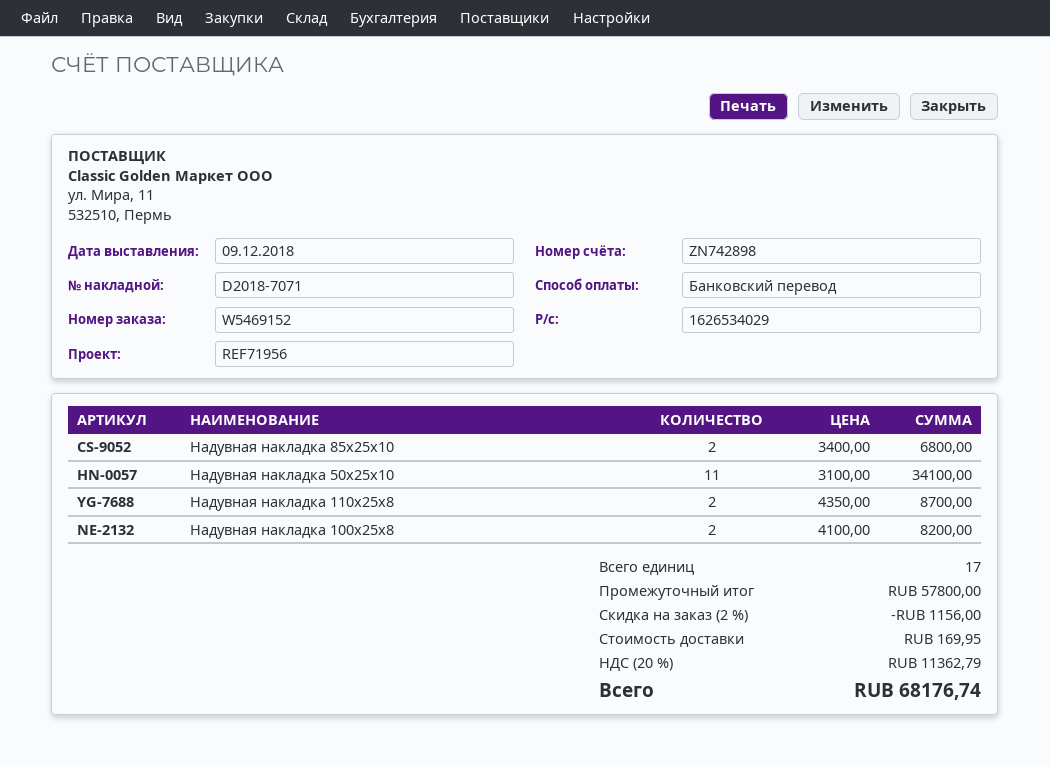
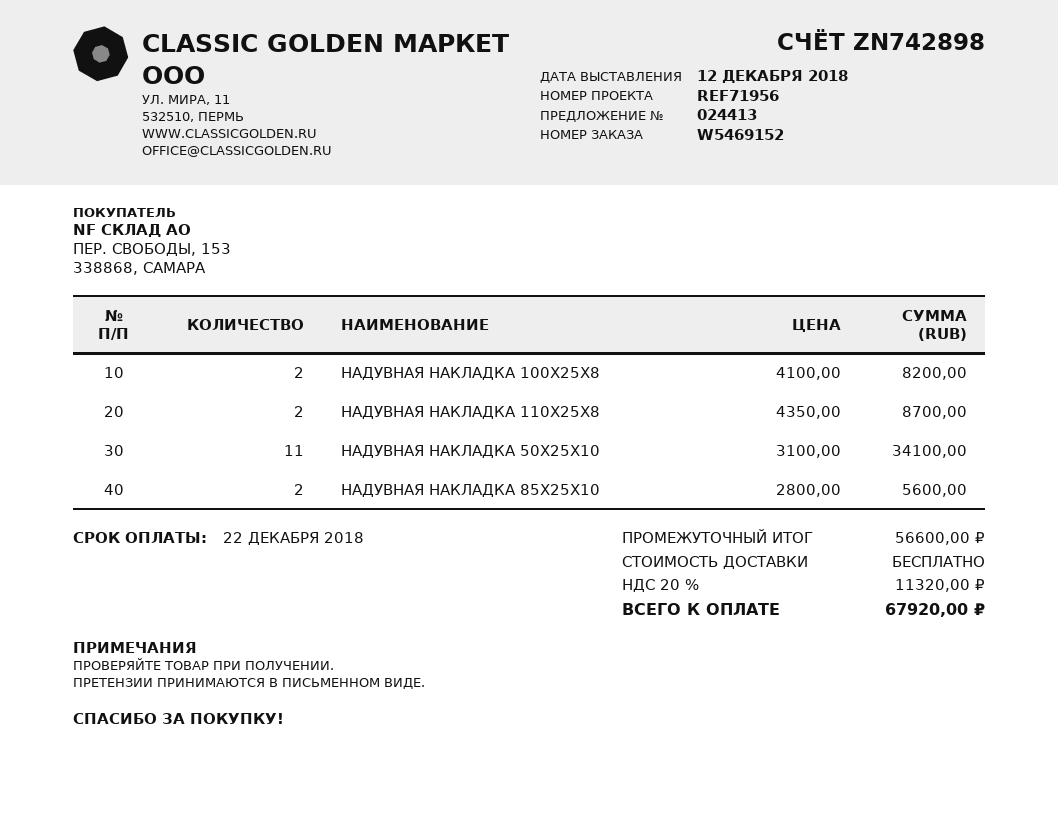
invoice date: 2018-12-09 -> 2018-12-12
Надувная накладка 85х25x10: 2 x 3400.00 = 6800.00 -> 2 x 2800.00 = 5600.00
subtotal: 57800.00 -> 56600.00
discount: 2% = 1156.00 -> none
shipping: 169.95 -> 0.00
tax: 20% = 11362.79 -> 20% = 11320.00
total: 68176.74 -> 67920.00

